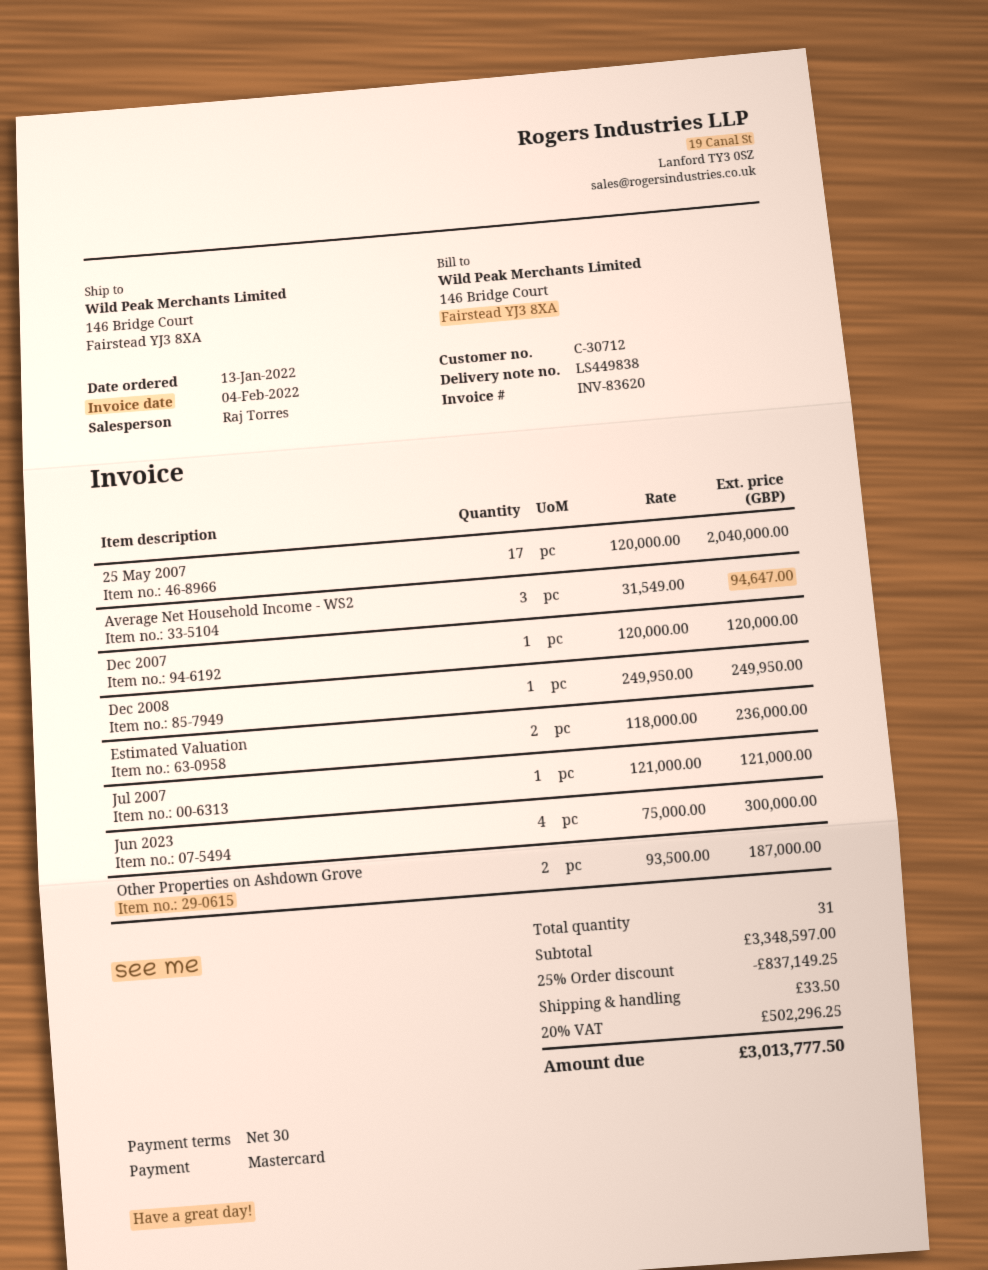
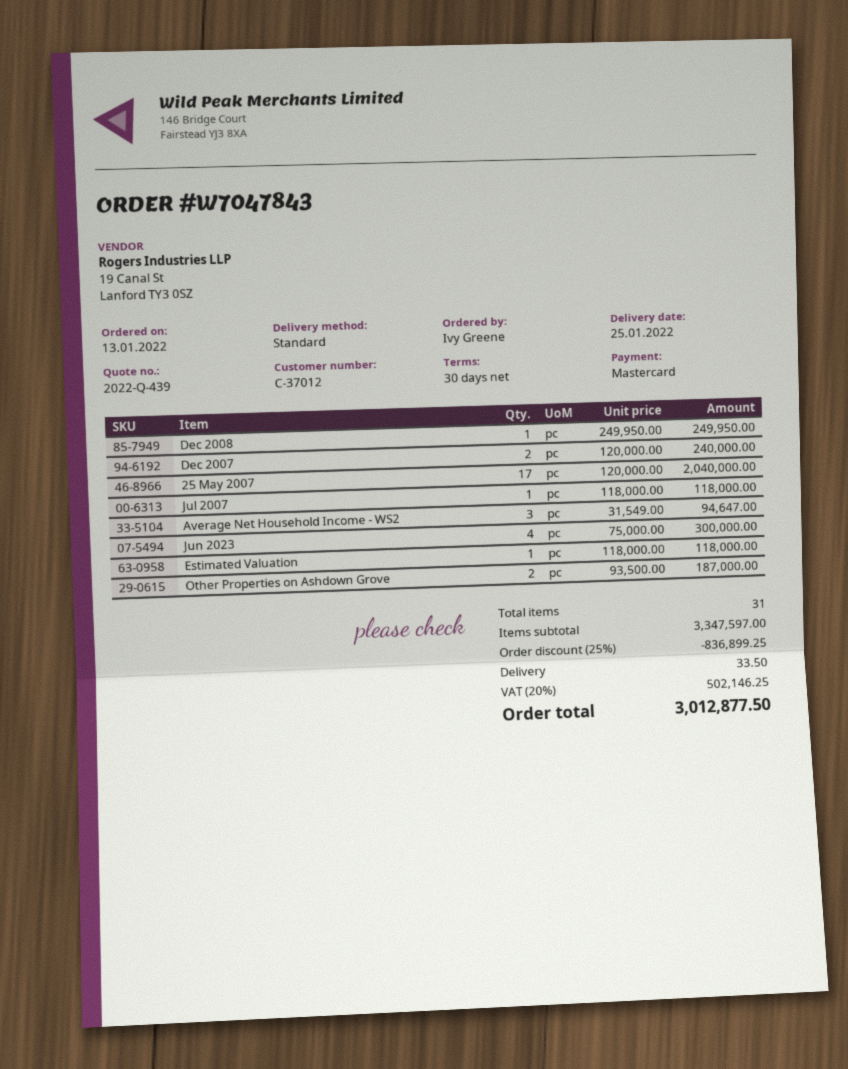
customer number: C-30712 -> C-37012
Dec 2007: 1 x 120000.00 = 120000.00 -> 2 x 120000.00 = 240000.00
Estimated Valuation: 2 x 118000.00 = 236000.00 -> 1 x 118000.00 = 118000.00
Jul 2007: 1 x 121000.00 = 121000.00 -> 1 x 118000.00 = 118000.00
subtotal: 3348597.00 -> 3347597.00
discount: 25% = 837149.25 -> 25% = 836899.25
tax: 20% = 502296.25 -> 20% = 502146.25
total: 3013777.50 -> 3012877.50

